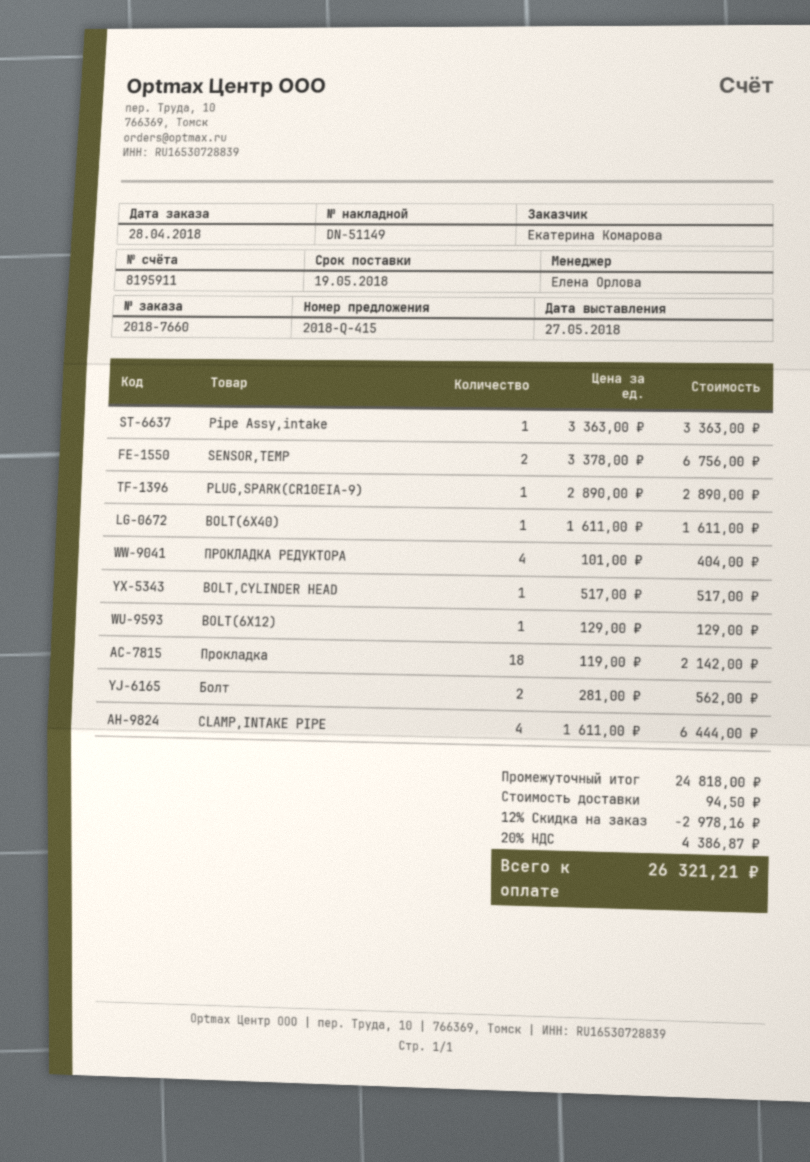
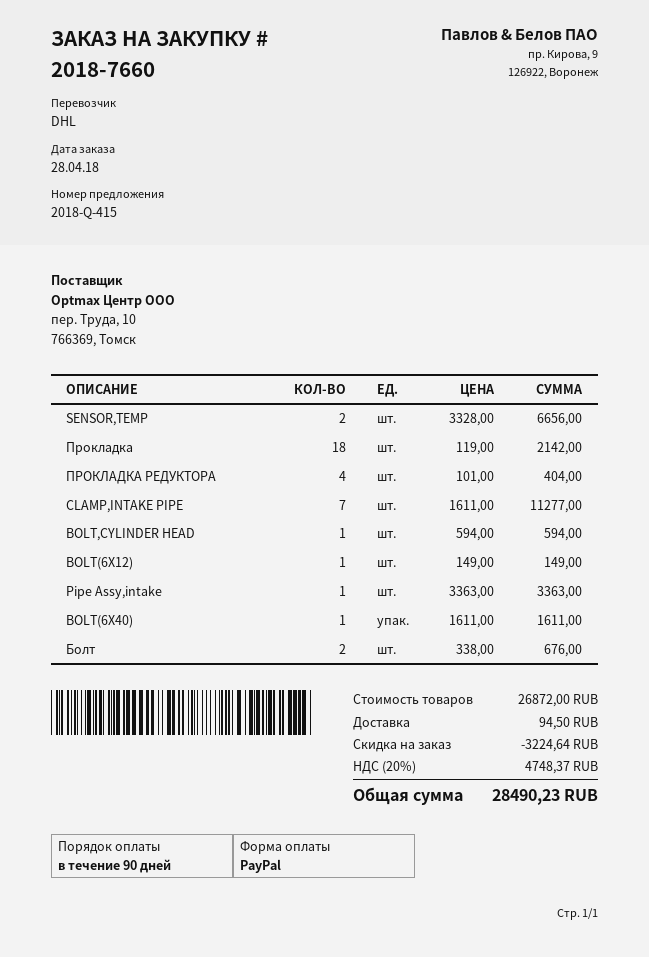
SENSOR,TEMP: 2 x 3378.00 = 6756.00 -> 2 x 3328.00 = 6656.00
PLUG,SPARK(CR10EIA-9): 1 x 2890.00 = 2890.00 -> none
BOLT,CYLINDER HEAD: 1 x 517.00 = 517.00 -> 1 x 594.00 = 594.00
BOLT(6X12): 1 x 129.00 = 129.00 -> 1 x 149.00 = 149.00
Болт: 2 x 281.00 = 562.00 -> 2 x 338.00 = 676.00
CLAMP,INTAKE PIPE: 4 x 1611.00 = 6444.00 -> 7 x 1611.00 = 11277.00
subtotal: 24818.00 -> 26872.00
discount: 2978.16 -> 3224.64
tax: 20% = 4386.87 -> 20% = 4748.37
total: 26321.21 -> 28490.23

